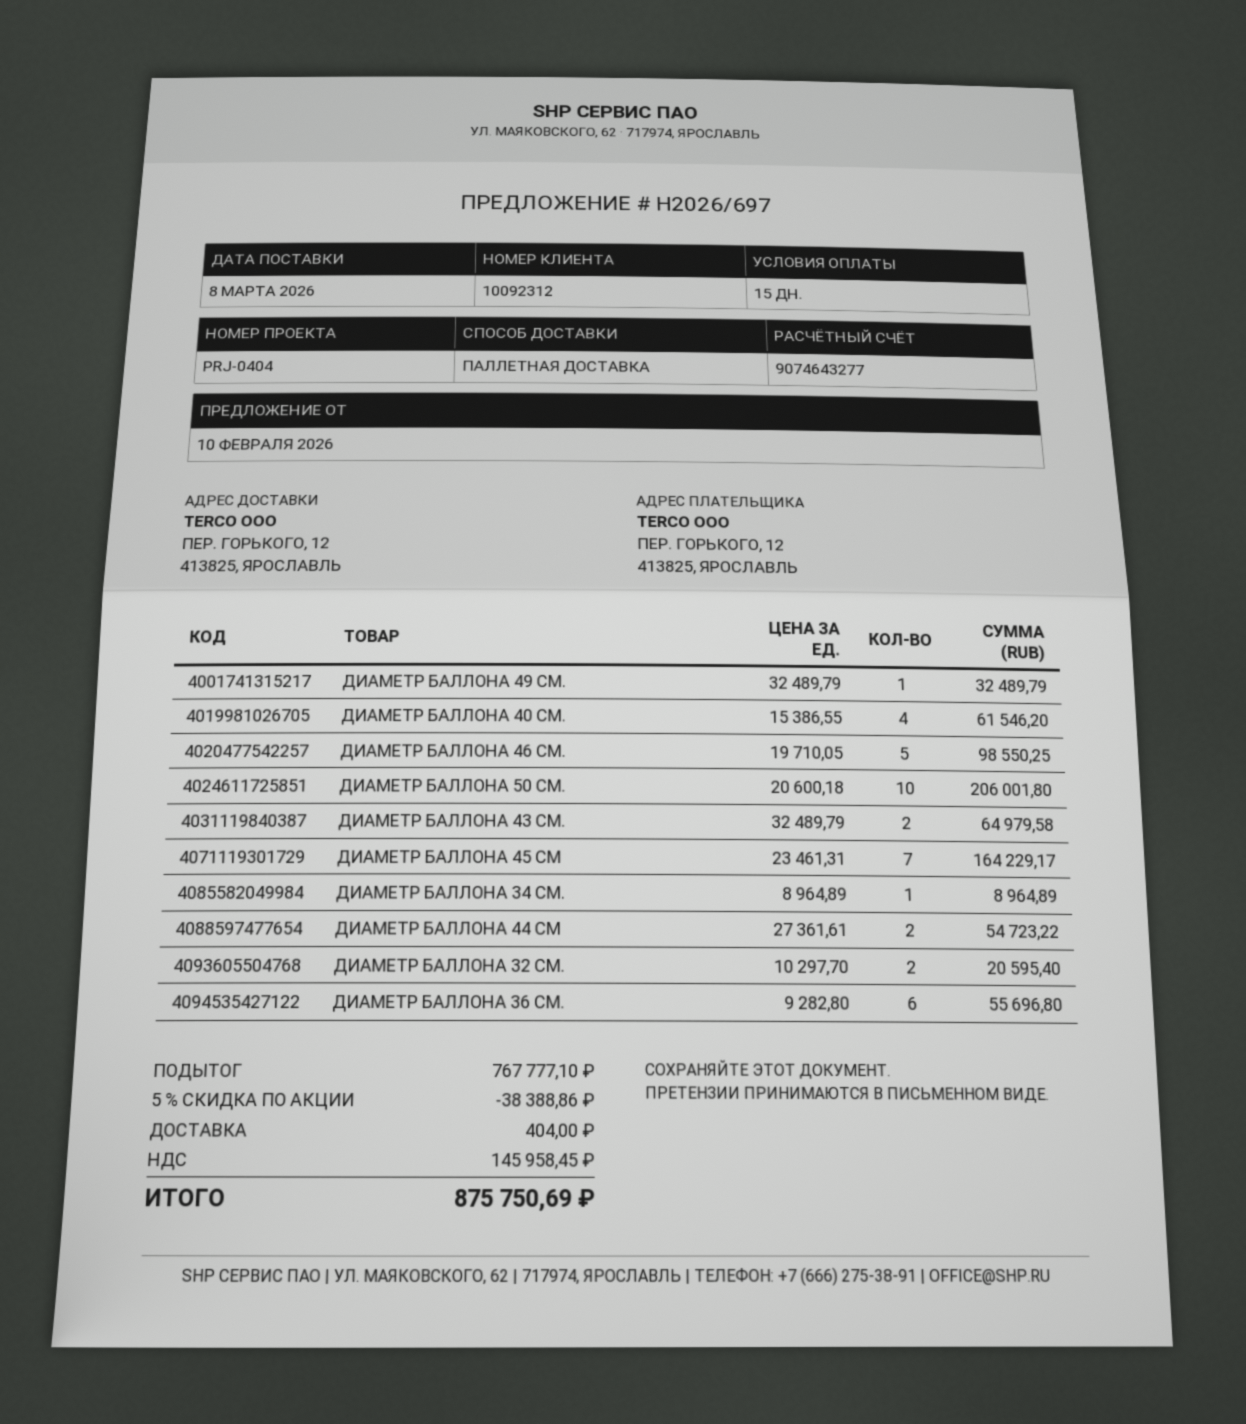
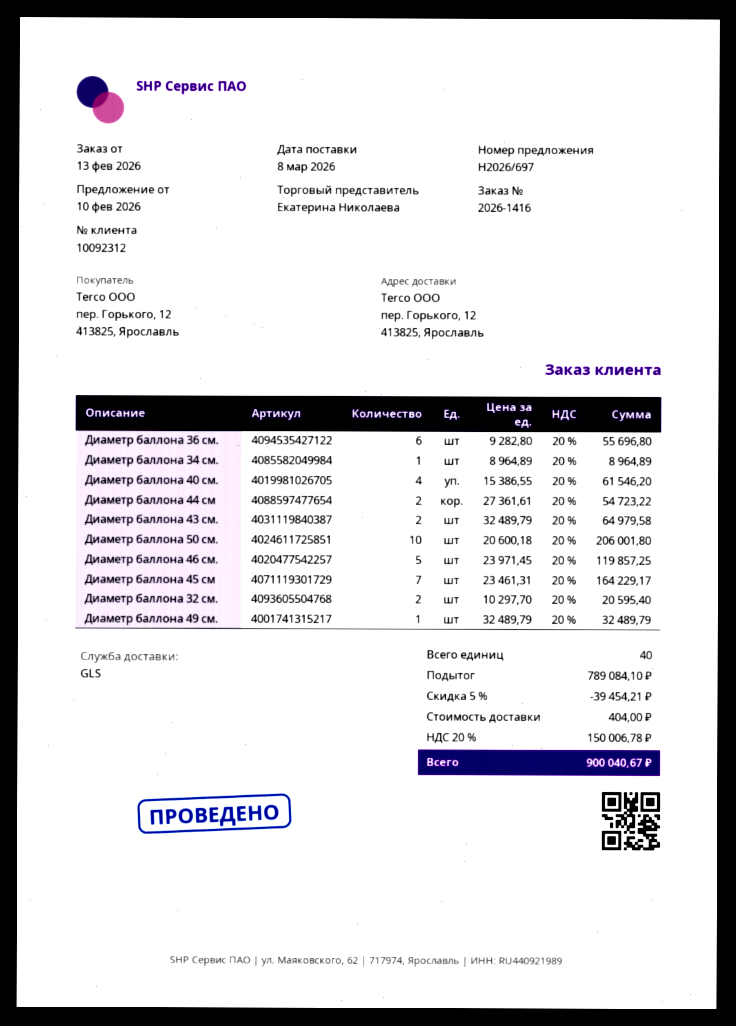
shipping method: pallet freight -> GLS
ДИАМЕТР БАЛЛОНА 46 СМ.: 5 x 19710.05 = 98550.25 -> 5 x 23971.45 = 119857.25
subtotal: 767777.10 -> 789084.10
discount: 5% = 38388.86 -> 5% = 39454.21
tax: 145958.45 -> 150006.78
total: 875750.69 -> 900040.67

